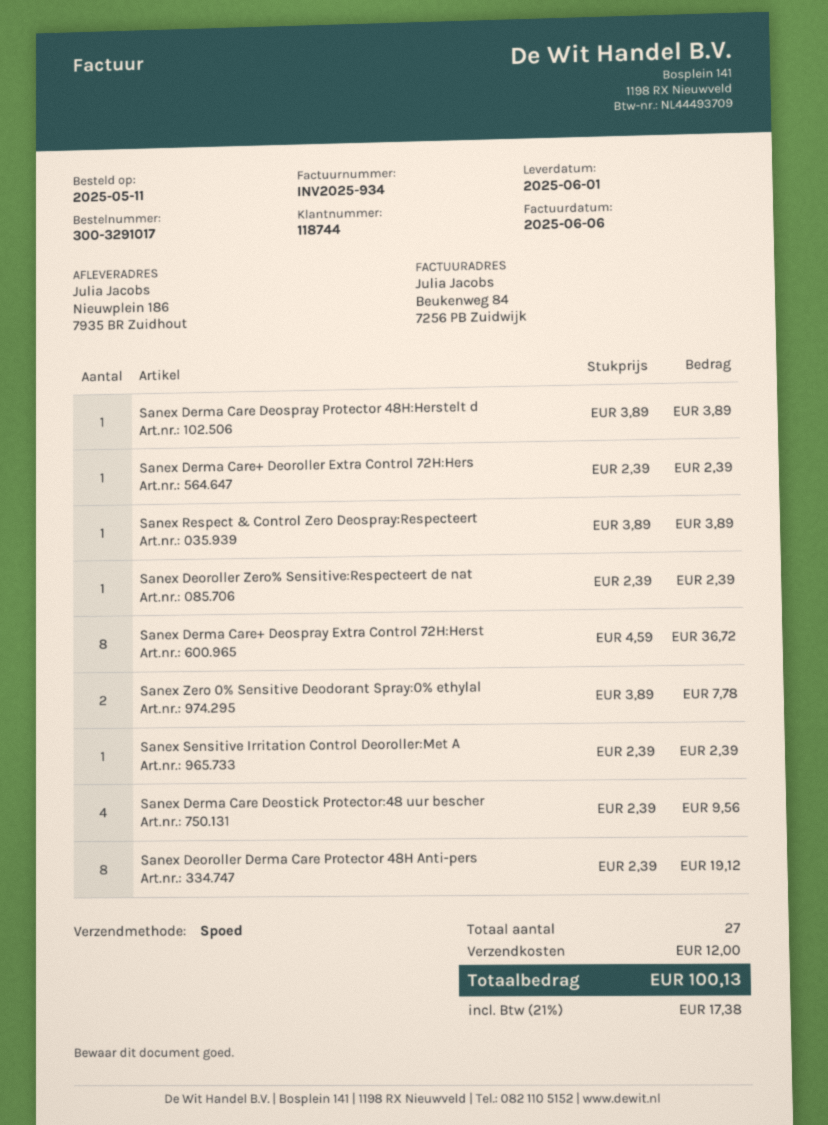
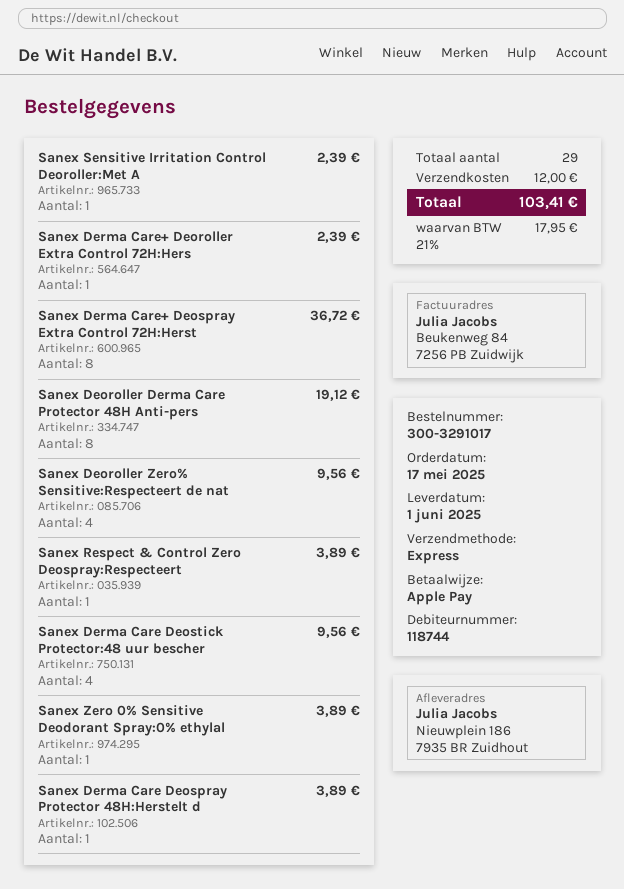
order date: 2025-05-11 -> 2025-05-17
Sanex Deoroller Zero% Sensitive:Respecteert de nat: 1 for 2.39 -> 4 for 9.56
Sanex Zero 0% Sensitive Deodorant Spray:0% ethylal: 2 for 7.78 -> 1 for 3.89
total quantity: 27 -> 29
tax: 21% = 17.38 -> 21% = 17.95
total: 100.13 -> 103.41

